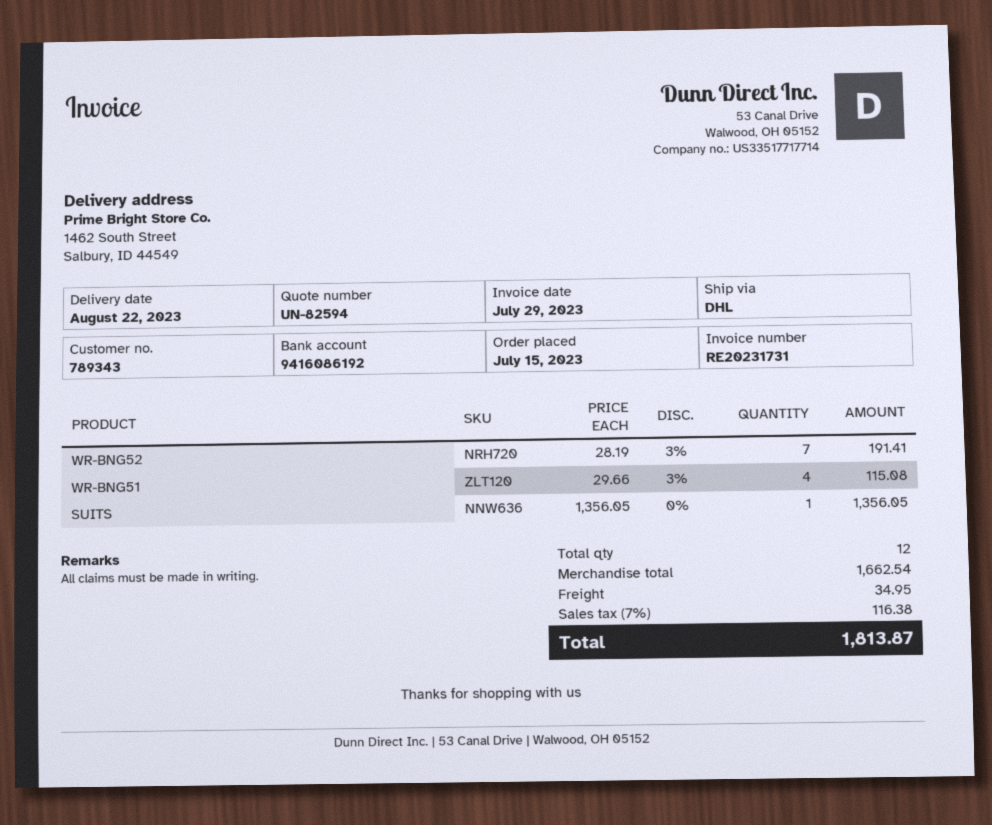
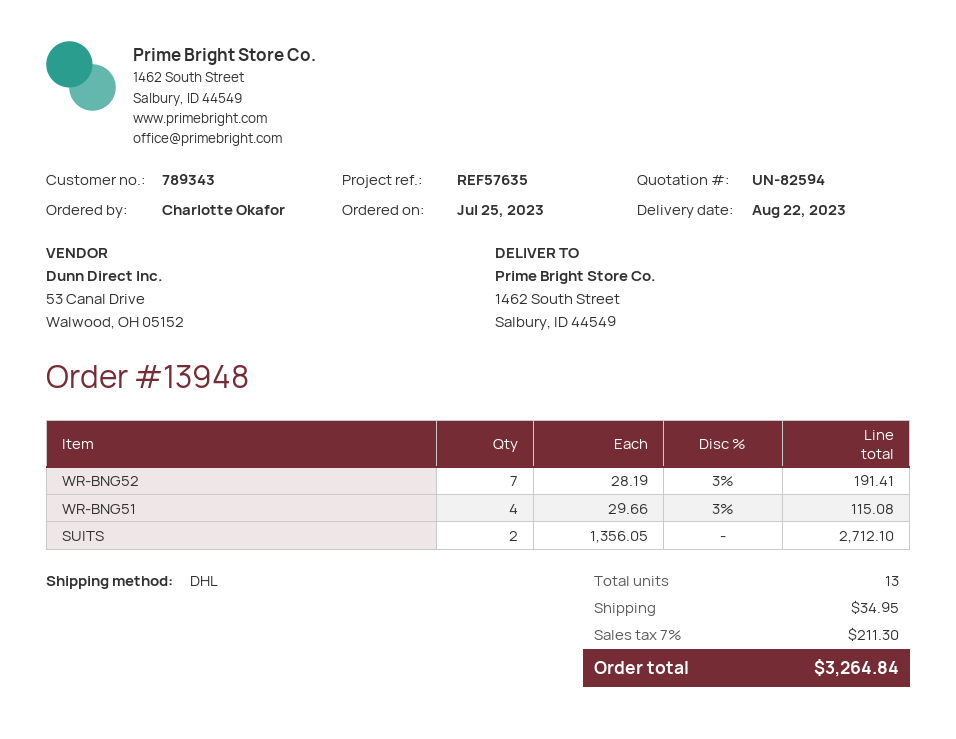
order date: 2023-07-15 -> 2023-07-25
SUITS: 1 x 1356.05 = 1356.05 -> 2 x 1356.05 = 2712.10
total quantity: 12 -> 13
tax: 7% = 116.38 -> 7% = 211.30
total: 1813.87 -> 3264.84

